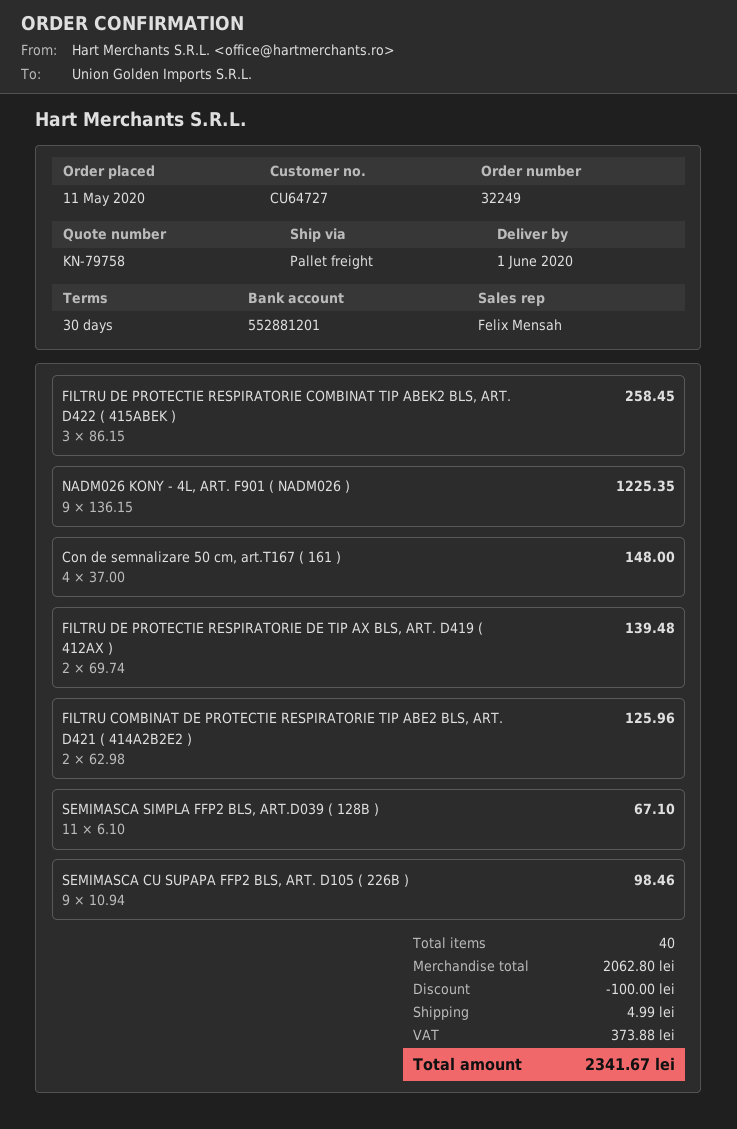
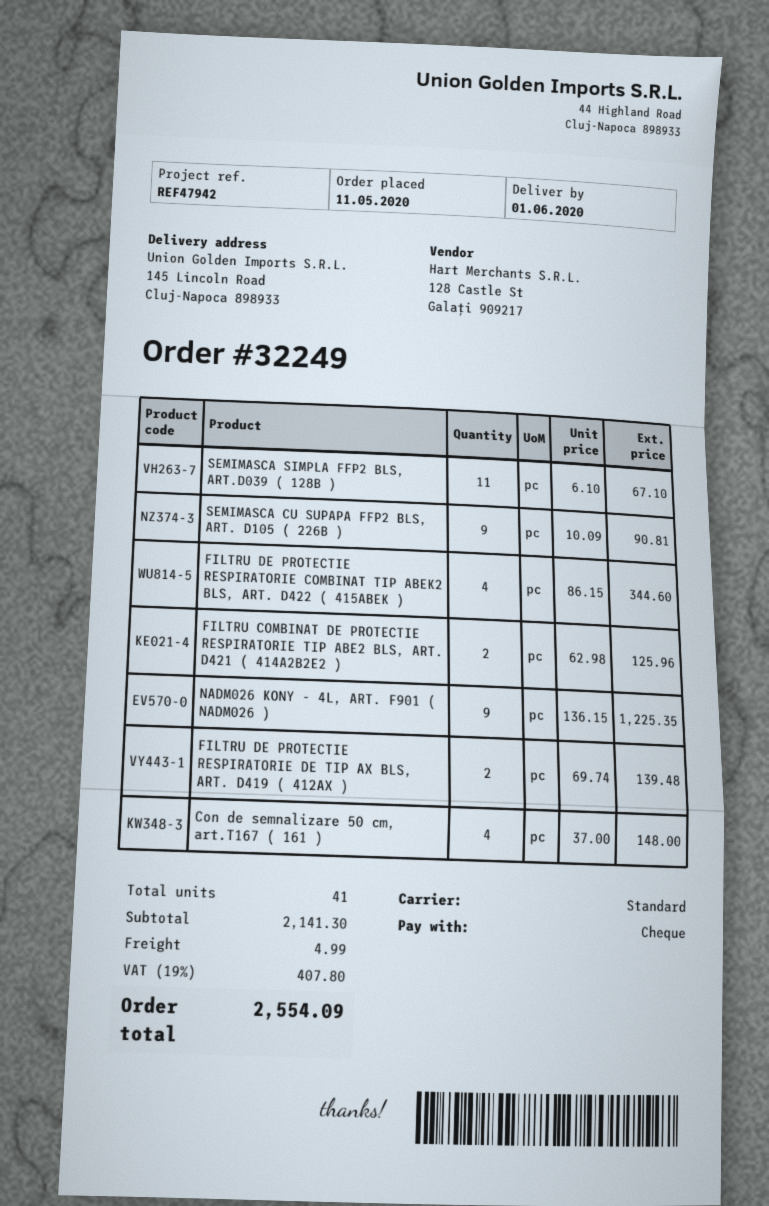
shipping method: pallet freight -> standard
FILTRU DE PROTECTIE RESPIRATORIE COMBINAT TIP ABEK2 BLS, ART. D422 ( 415ABEK ): 3 x 86.15 = 258.45 -> 4 x 86.15 = 344.60
SEMIMASCA CU SUPAPA FFP2 BLS, ART. D105 ( 226B ): 9 x 10.94 = 98.46 -> 9 x 10.09 = 90.81
total quantity: 40 -> 41
subtotal: 2062.80 -> 2141.30
discount: 100.00 -> none
tax: 373.88 -> 407.80
total: 2341.67 -> 2554.09

